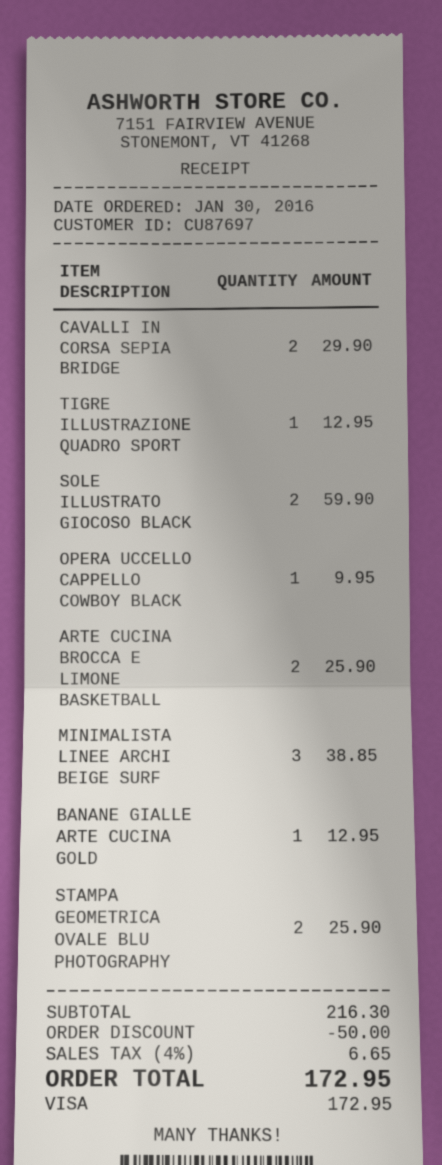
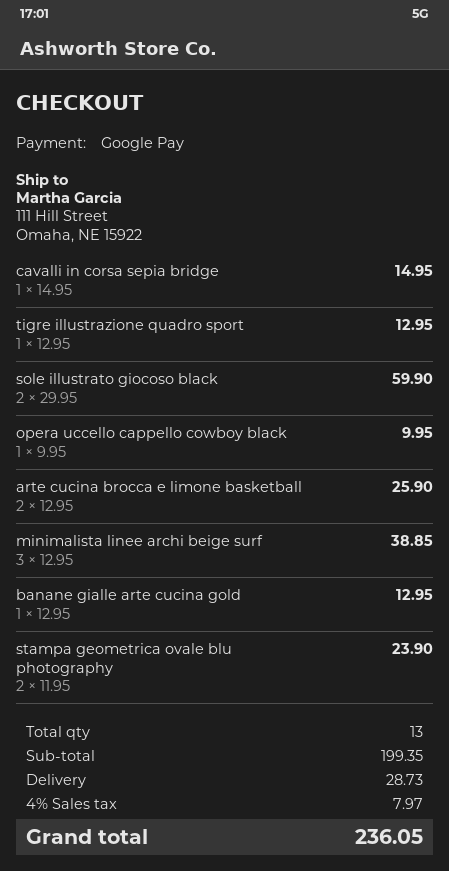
payment method: Visa -> Google Pay
CAVALLI IN CORSA SEPIA BRIDGE: 2 for 29.90 -> 1 for 14.95
STAMPA GEOMETRICA OVALE BLU PHOTOGRAPHY: 2 for 25.90 -> 2 for 23.90
subtotal: 216.30 -> 199.35
discount: 50.00 -> none
shipping: none -> 28.73
tax: 4% = 6.65 -> 4% = 7.97
total: 172.95 -> 236.05

